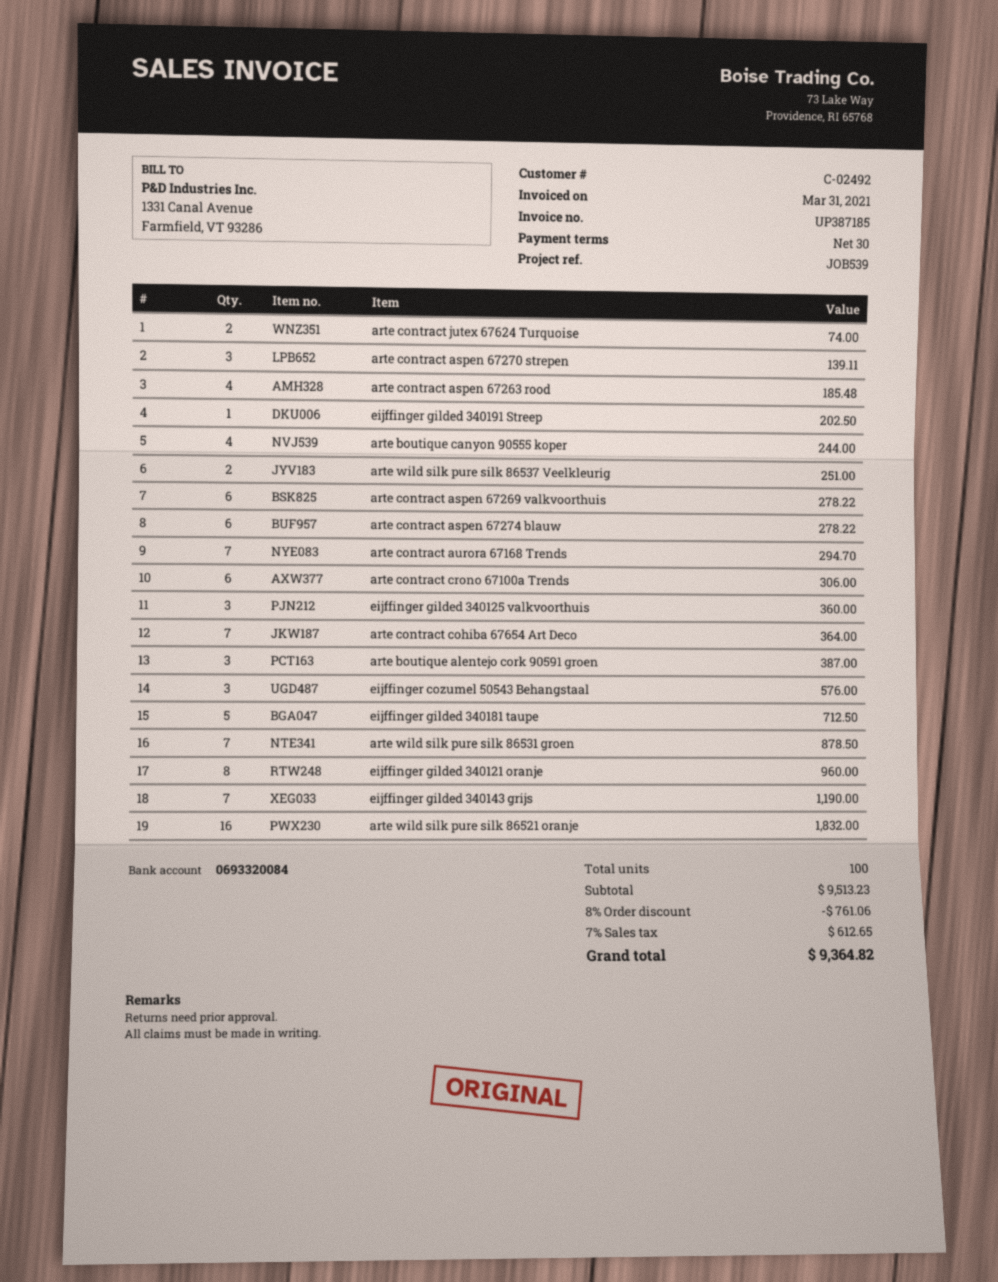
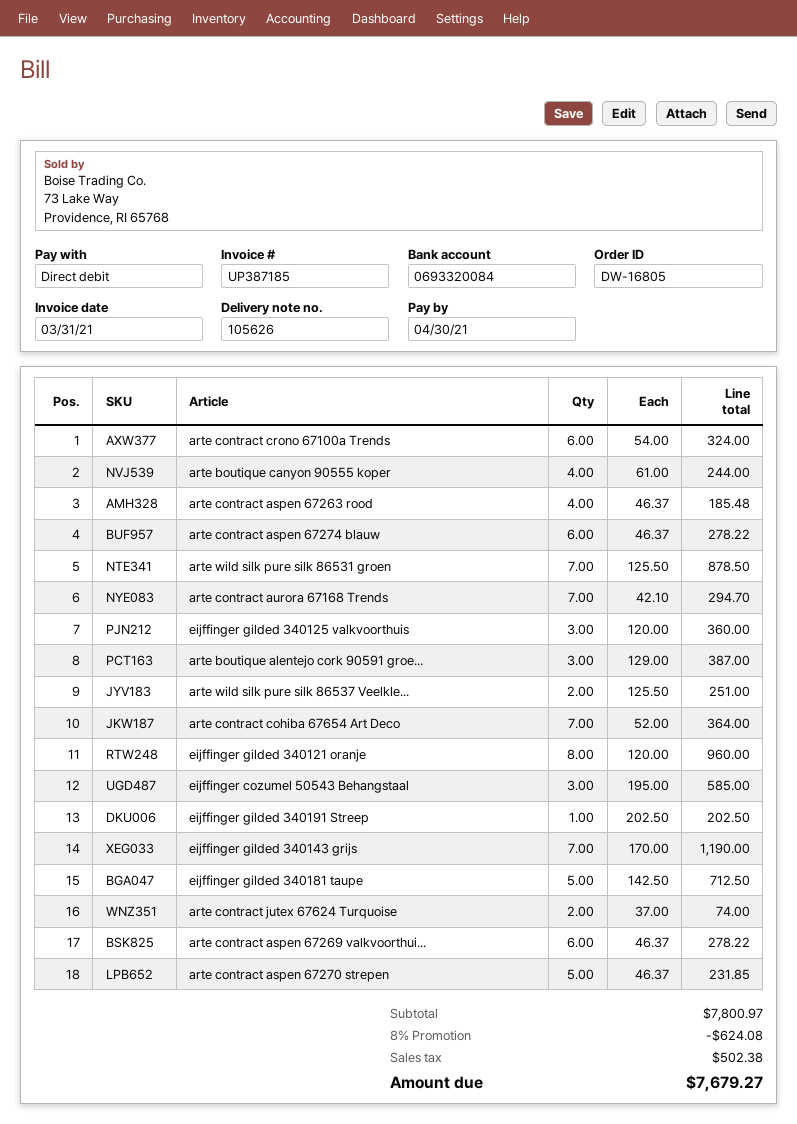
arte contract aspen 67270 strepen: 3 for 139.11 -> 5 for 231.85
arte contract crono 67100a Trends: 6 for 306.00 -> 6 for 324.00
eijffinger cozumel 50543 Behangstaal: 3 for 576.00 -> 3 for 585.00
arte wild silk pure silk 86521 oranje: 16 for 1832.00 -> none
subtotal: 9513.23 -> 7800.97
discount: 8% = 761.06 -> 8% = 624.08
tax: 612.65 -> 502.38
total: 9364.82 -> 7679.27

